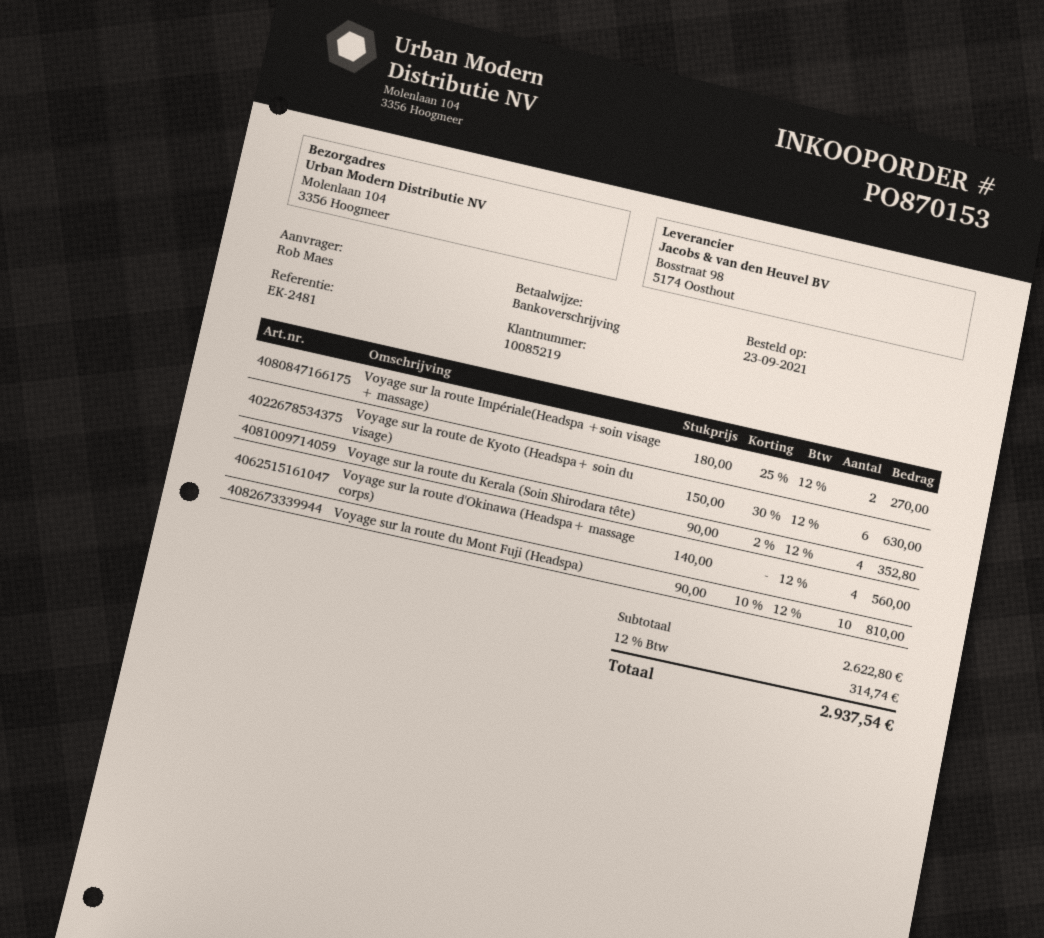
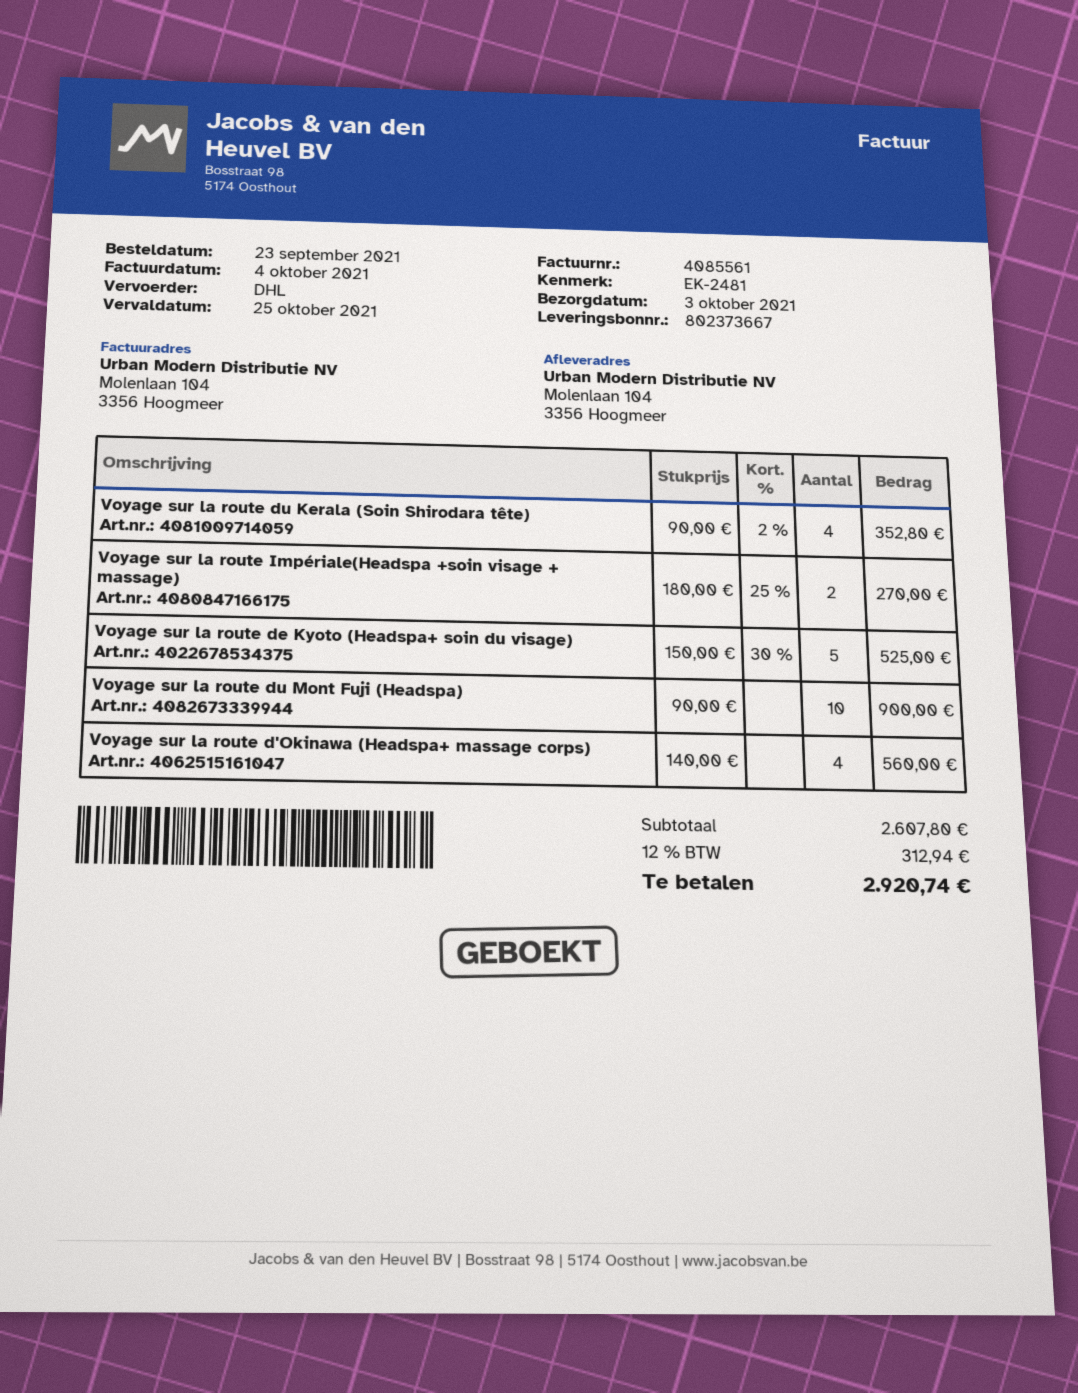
Voyage sur la route de Kyoto (Headspa+ soin du visage): 6 x 150.00 - 30% = 630.00 -> 5 x 150.00 - 30% = 525.00
Voyage sur la route du Mont Fuji (Headspa): 10 x 90.00 - 10% = 810.00 -> 10 x 90.00 = 900.00
subtotal: 2622.80 -> 2607.80
tax: 12% = 314.74 -> 12% = 312.94
total: 2937.54 -> 2920.74

